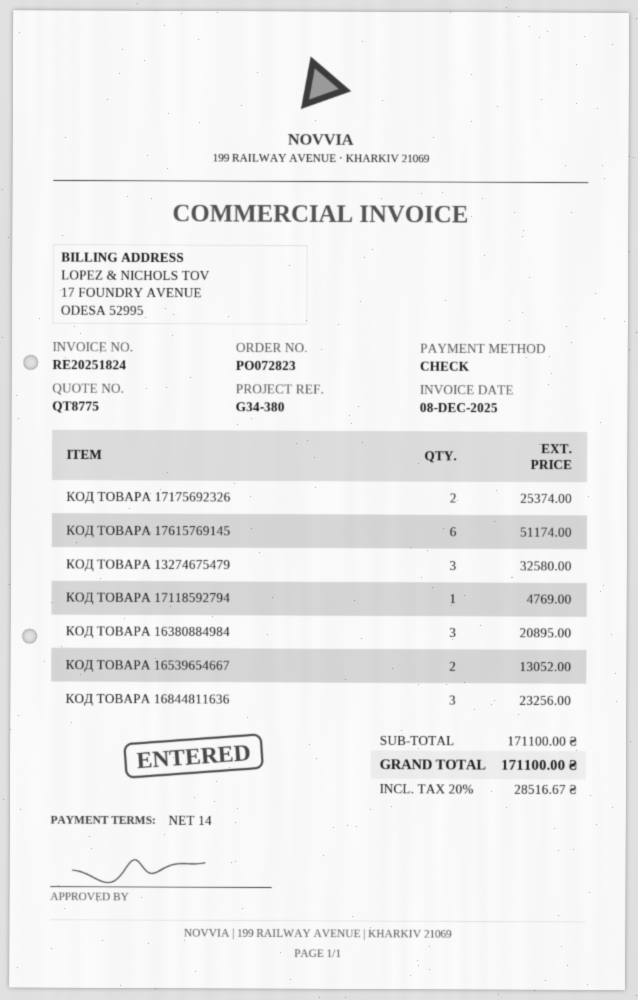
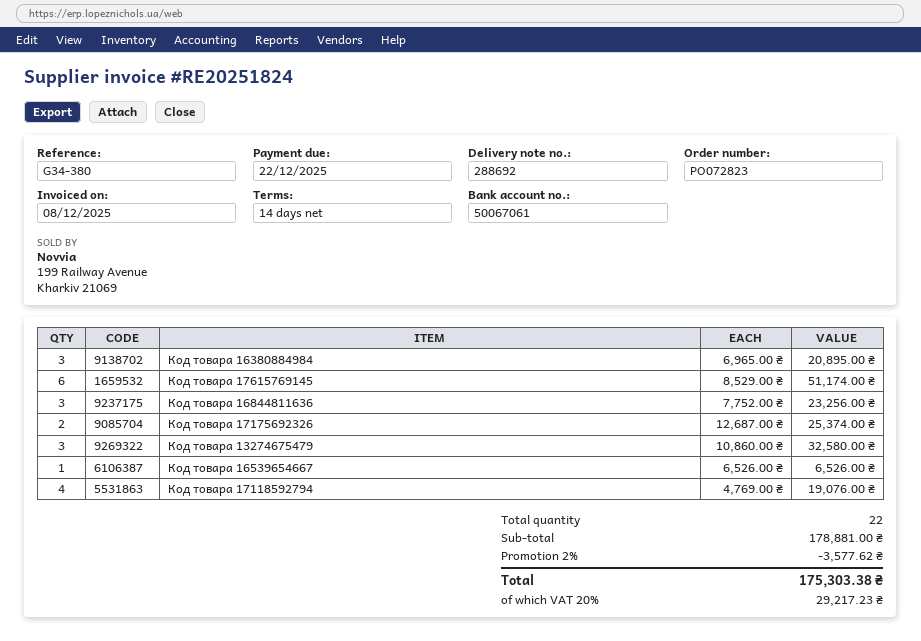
КОД ТОВАРА 17118592794: 1 for 4769.00 -> 4 for 19076.00
КОД ТОВАРА 16539654667: 2 for 13052.00 -> 1 for 6526.00
subtotal: 171100.00 -> 178881.00
discount: none -> 2% = 3577.62
tax: 20% = 28516.67 -> 20% = 29217.23
total: 171100.00 -> 175303.38

